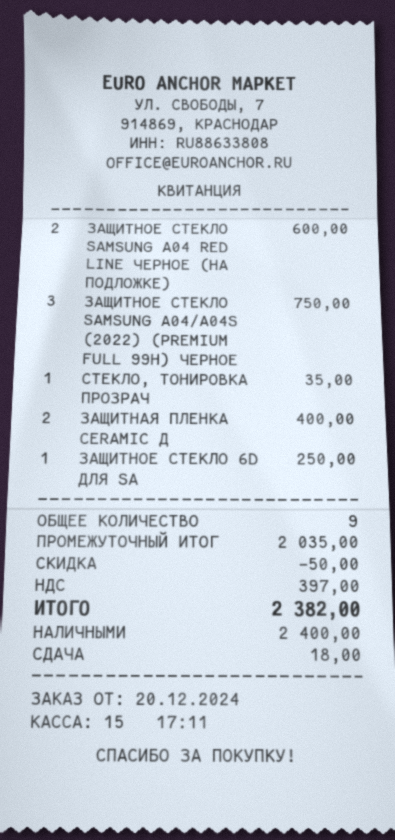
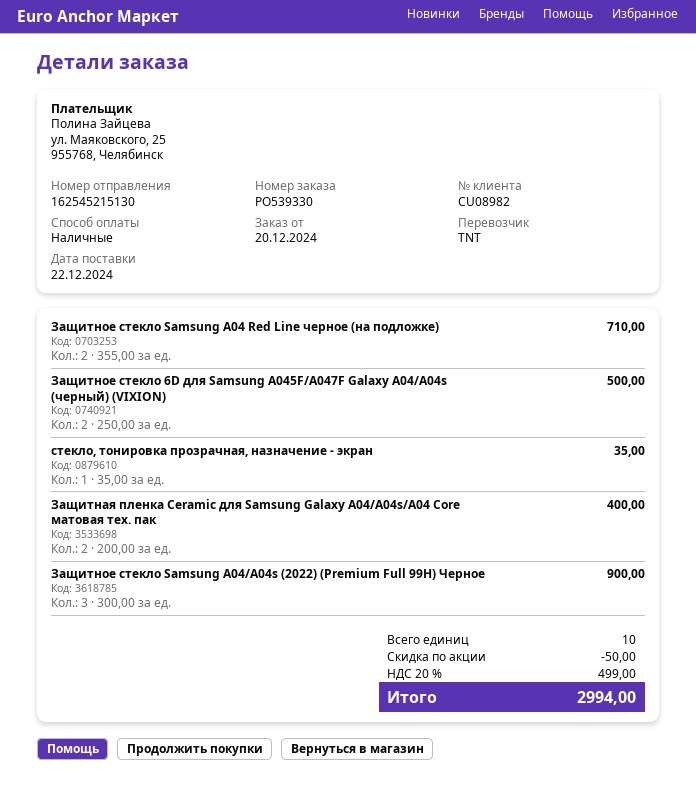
ЗАЩИТНОЕ СТЕКЛО SAMSUNG A04 RED LINE ЧЕРНОЕ (НА ПОДЛОЖКЕ): 2 for 600.00 -> 2 for 710.00
ЗАЩИТНОЕ СТЕКЛО SAMSUNG A04/A04S (2022) (PREMIUM FULL 99H) ЧЕРНОЕ: 3 for 750.00 -> 3 for 900.00
ЗАЩИТНОЕ СТЕКЛО 6D ДЛЯ SA: 1 for 250.00 -> 2 for 500.00
total quantity: 9 -> 10
tax: 397.00 -> 499.00
total: 2382.00 -> 2994.00

